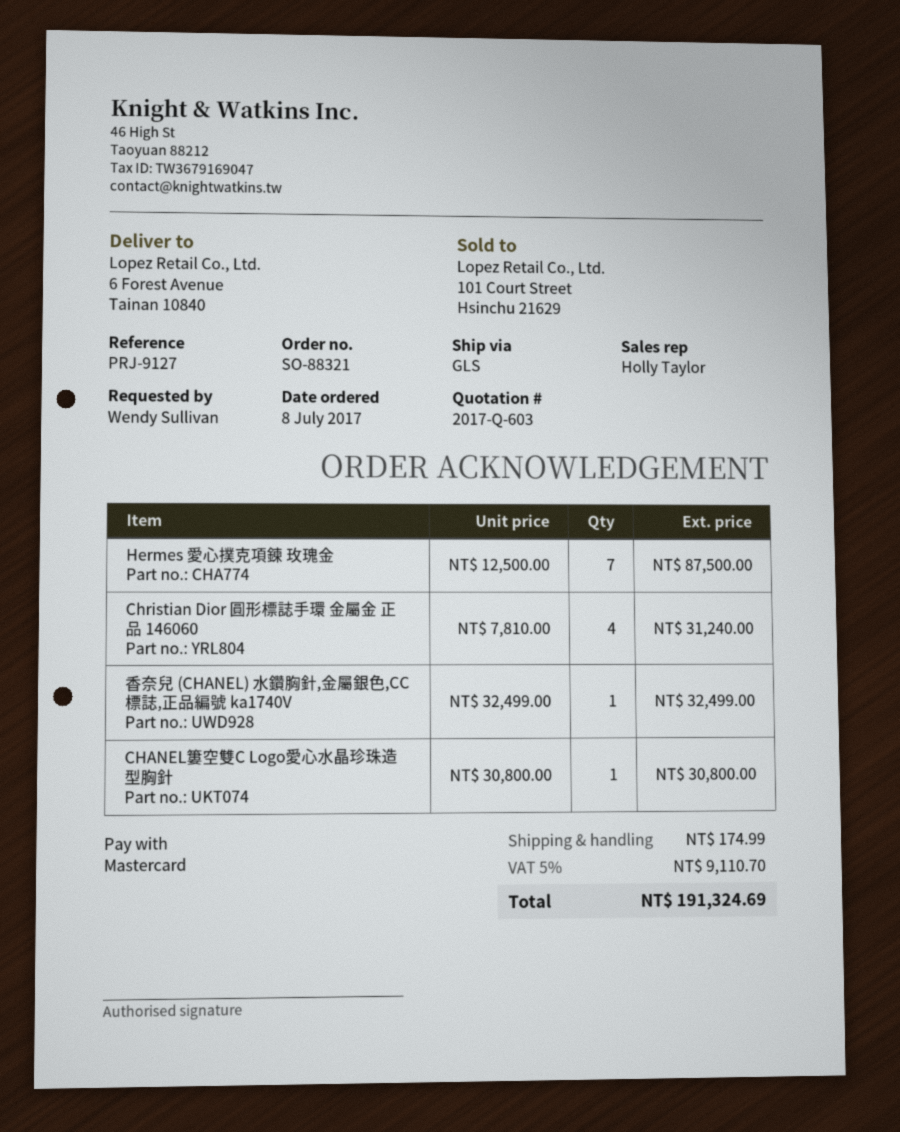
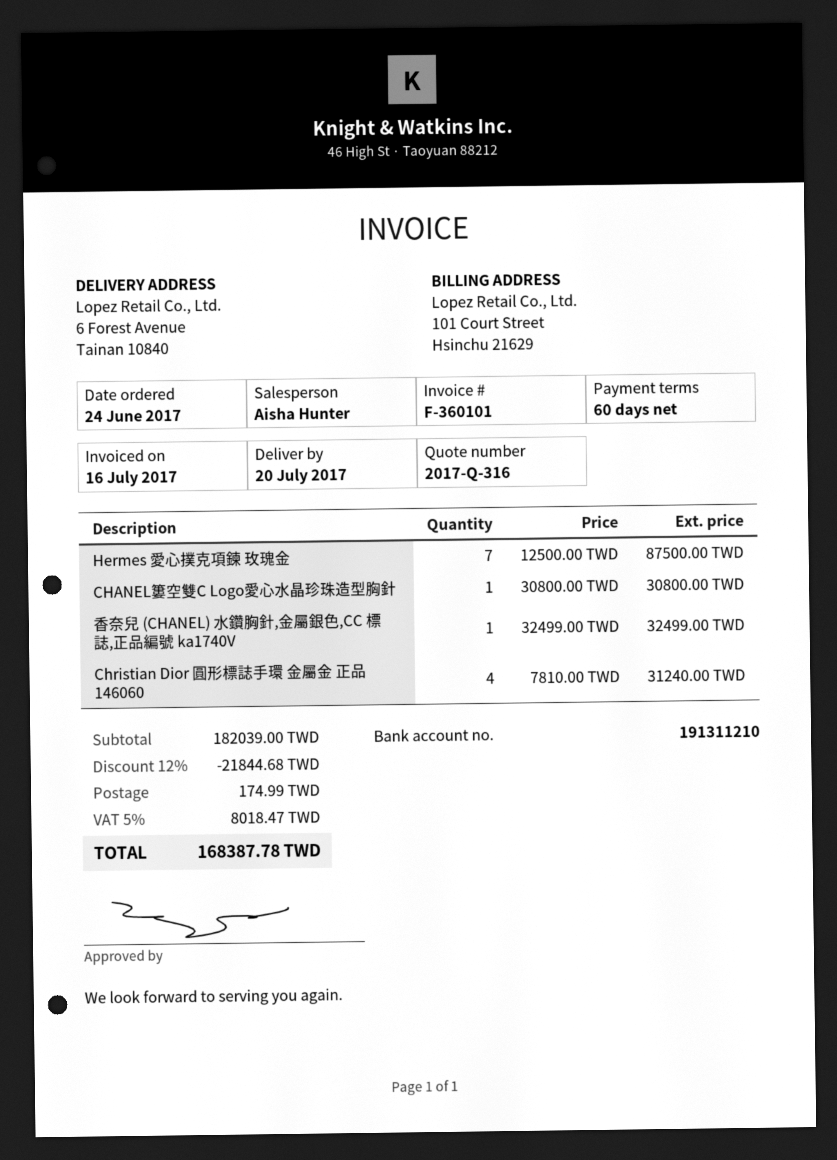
quote number: 2017-Q-603 -> 2017-Q-316
order date: 2017-07-08 -> 2017-06-24
sales rep: Holly Taylor -> Aisha Hunter
discount: none -> 12% = 21844.68
tax: 5% = 9110.70 -> 5% = 8018.47
total: 191324.69 -> 168387.78

